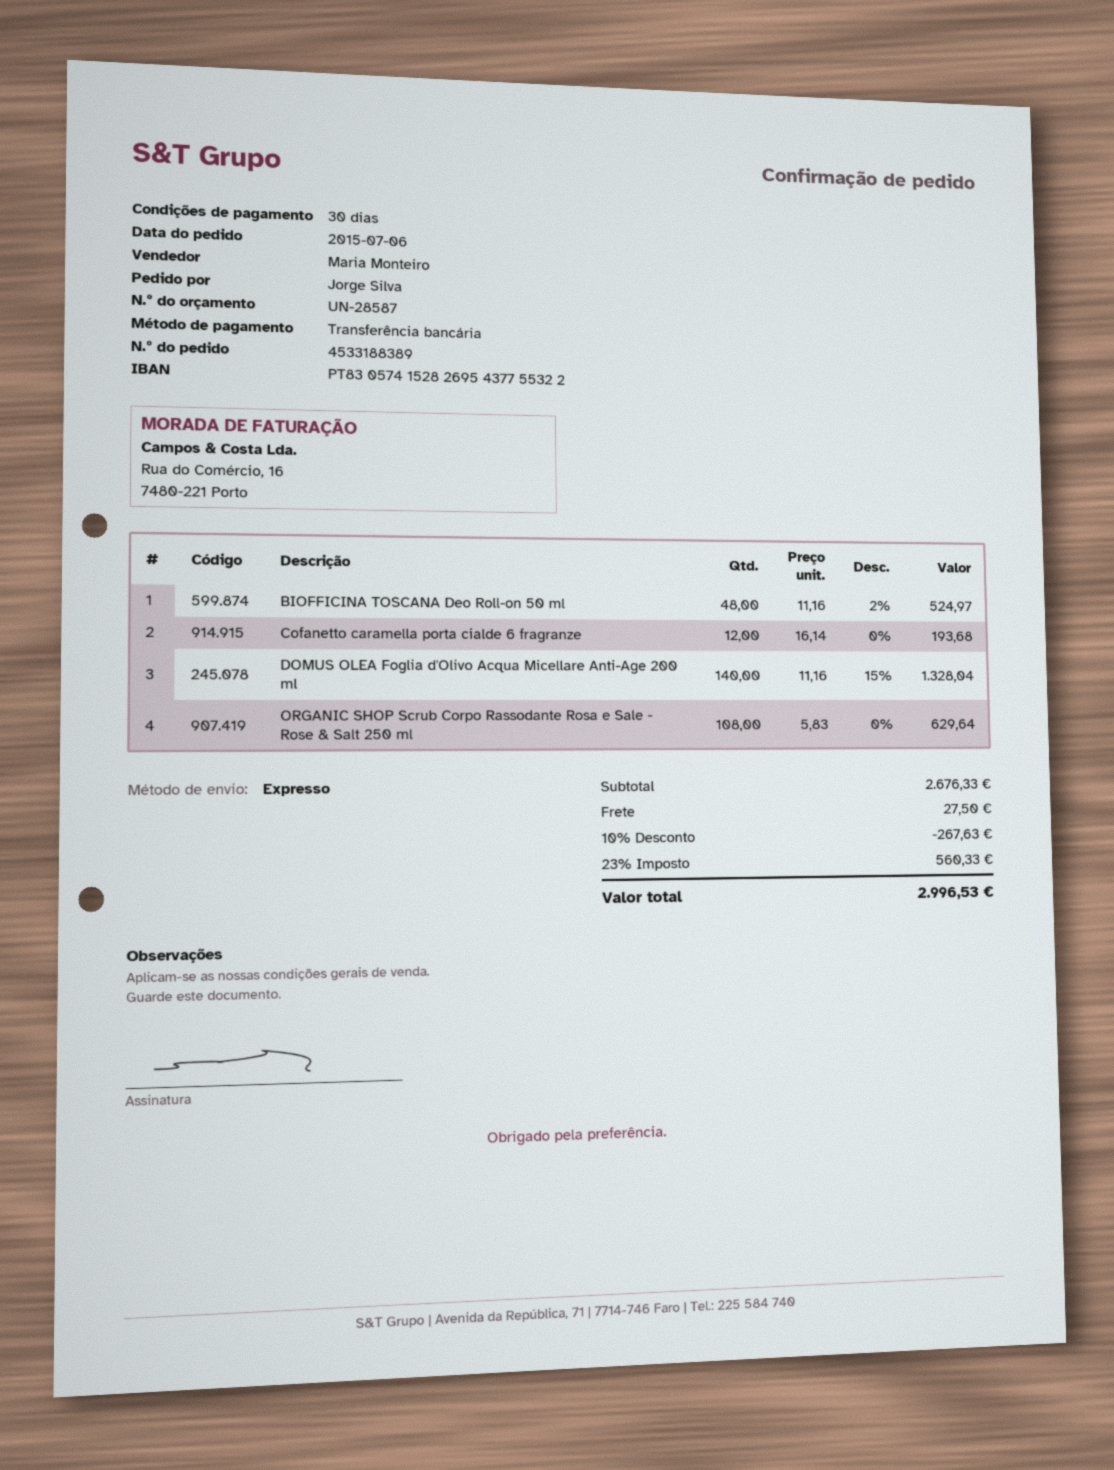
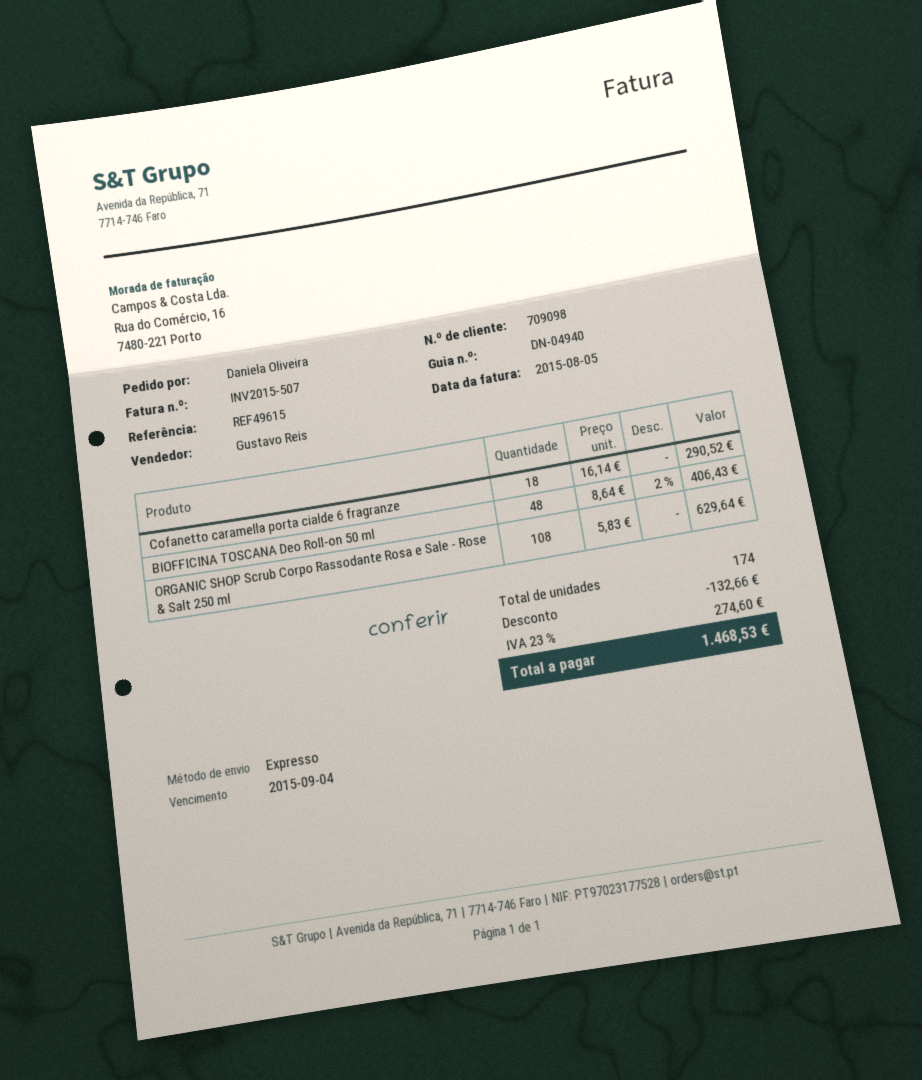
ordered by: Jorge Silva -> Daniela Oliveira
sales rep: Maria Monteiro -> Gustavo Reis
BIOFFICINA TOSCANA Deo Roll-on 50 ml: 48 x 11.16 - 2% = 524.97 -> 48 x 8.64 - 2% = 406.43
Cofanetto caramella porta cialde 6 fragranze: 12 x 16.14 = 193.68 -> 18 x 16.14 = 290.52
DOMUS OLEA Foglia d'Olivo Acqua Micellare Anti-Age 200 ml: 140 x 11.16 - 15% = 1328.04 -> none
discount: 267.63 -> 132.66
shipping: 27.50 -> none
tax: 23% = 560.33 -> 23% = 274.60
total: 2996.53 -> 1468.53

